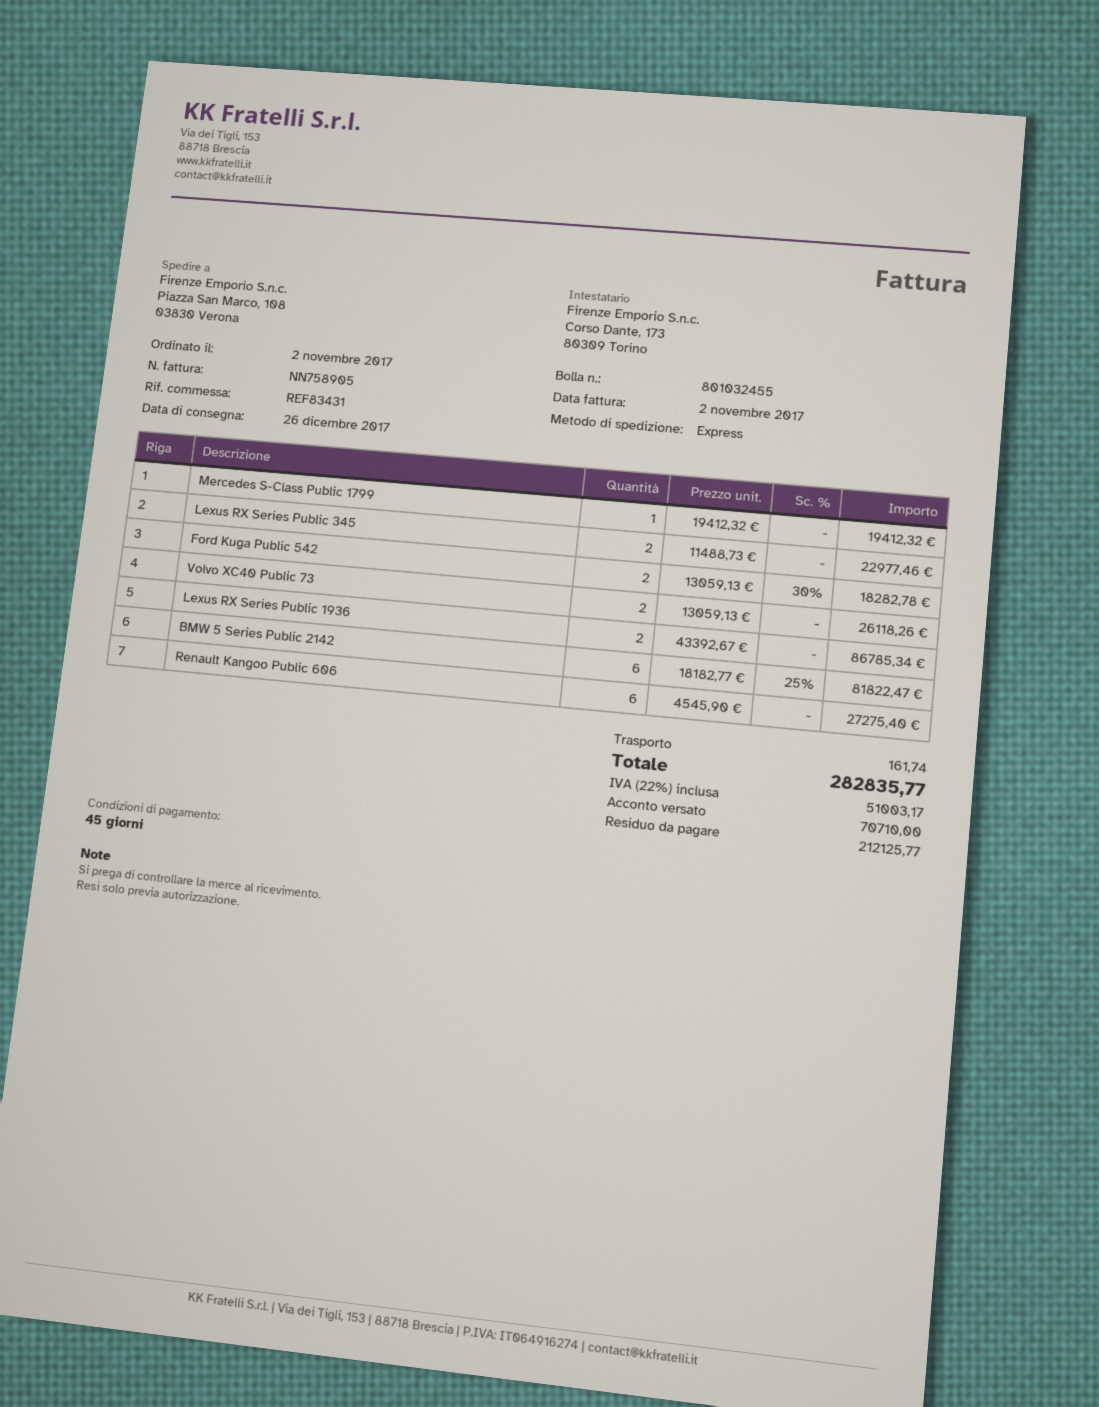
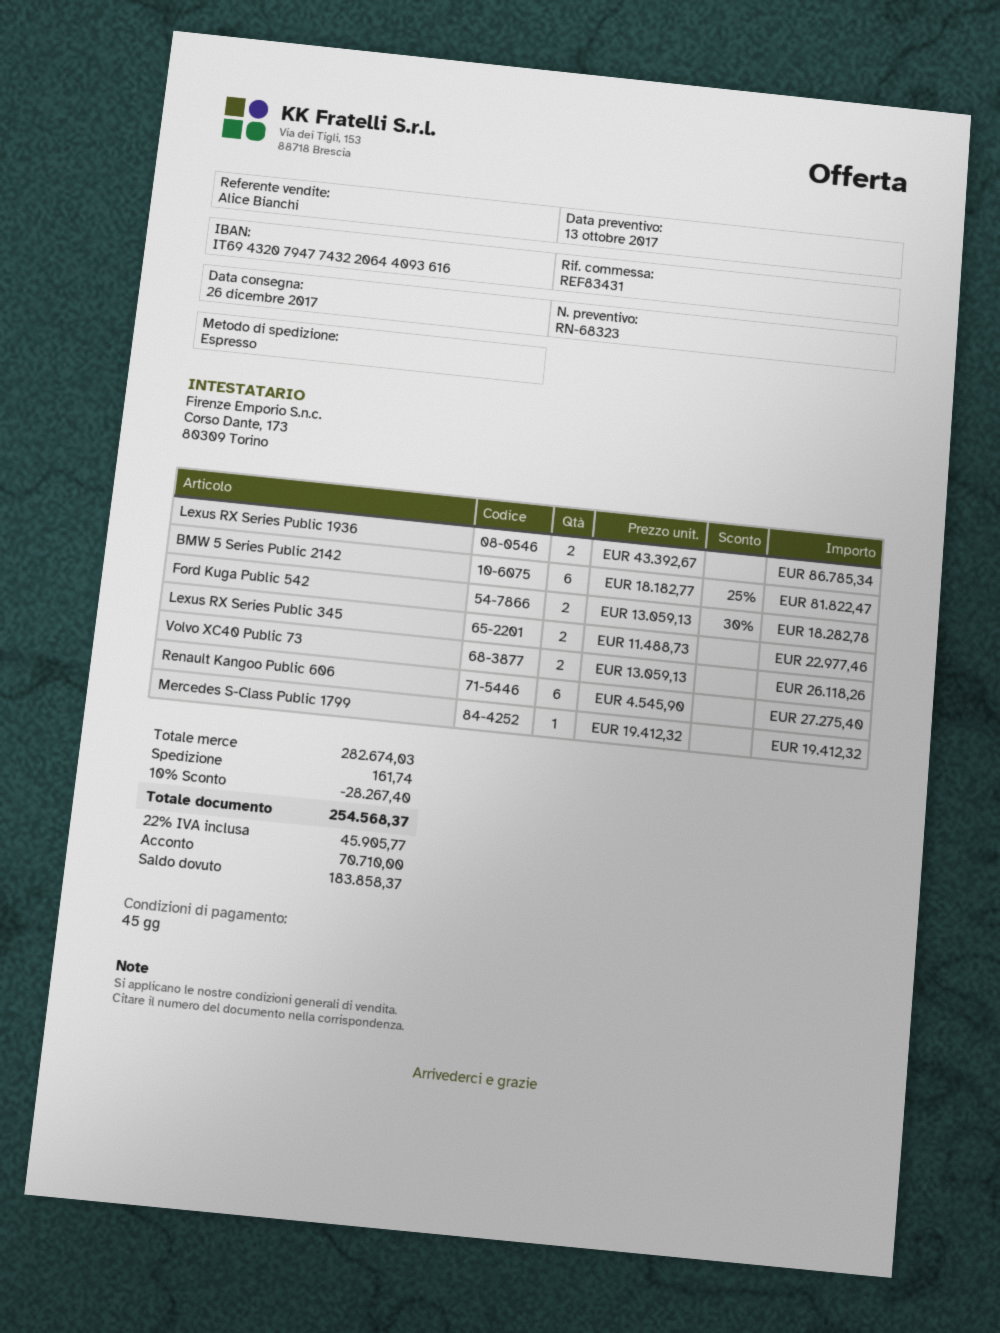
discount: none -> 10% = 28267.40
tax: 22% = 51003.17 -> 22% = 45905.77
total: 282835.77 -> 254568.37
balance: 212125.77 -> 183858.37

